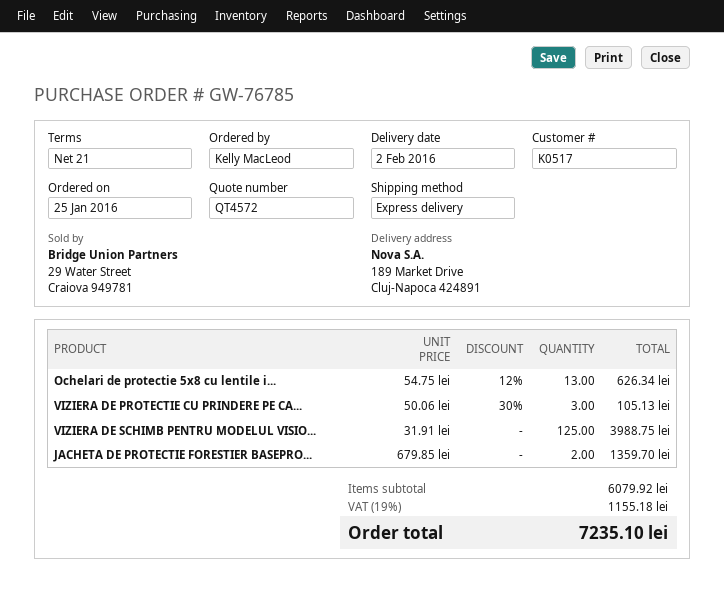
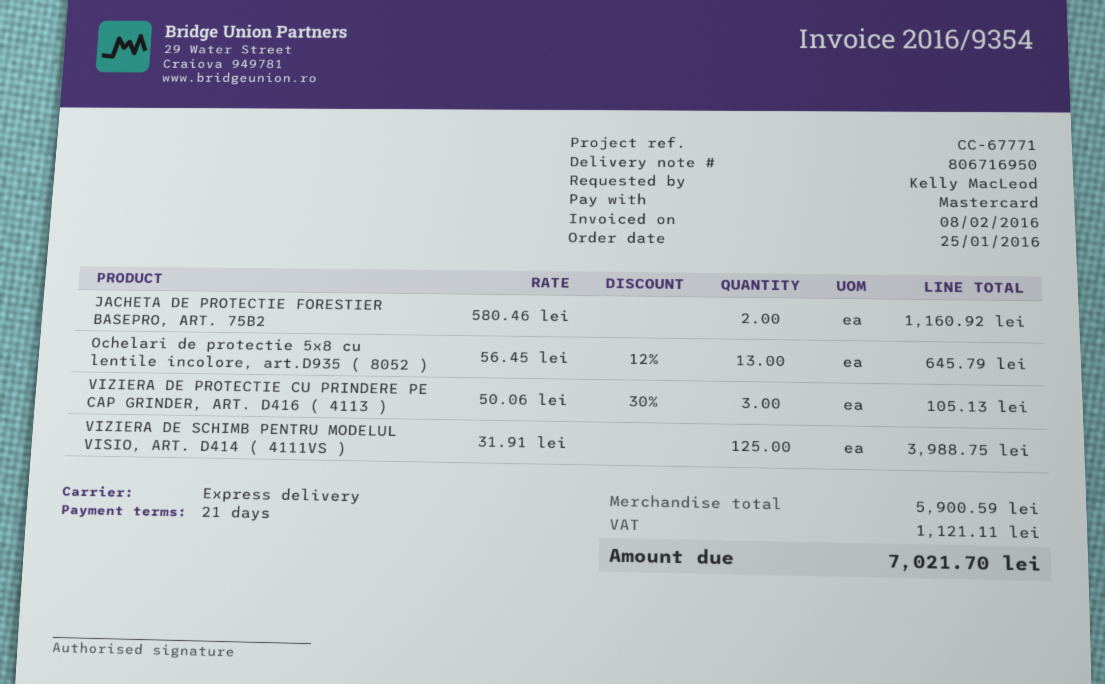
Ochelari de protectie 5x8 cu lentile i...: 13 x 54.75 - 12% = 626.34 -> 13 x 56.45 - 12% = 645.79
JACHETA DE PROTECTIE FORESTIER BASEPRO...: 2 x 679.85 = 1359.70 -> 2 x 580.46 = 1160.92
subtotal: 6079.92 -> 5900.59
tax: 1155.18 -> 1121.11
total: 7235.10 -> 7021.70

